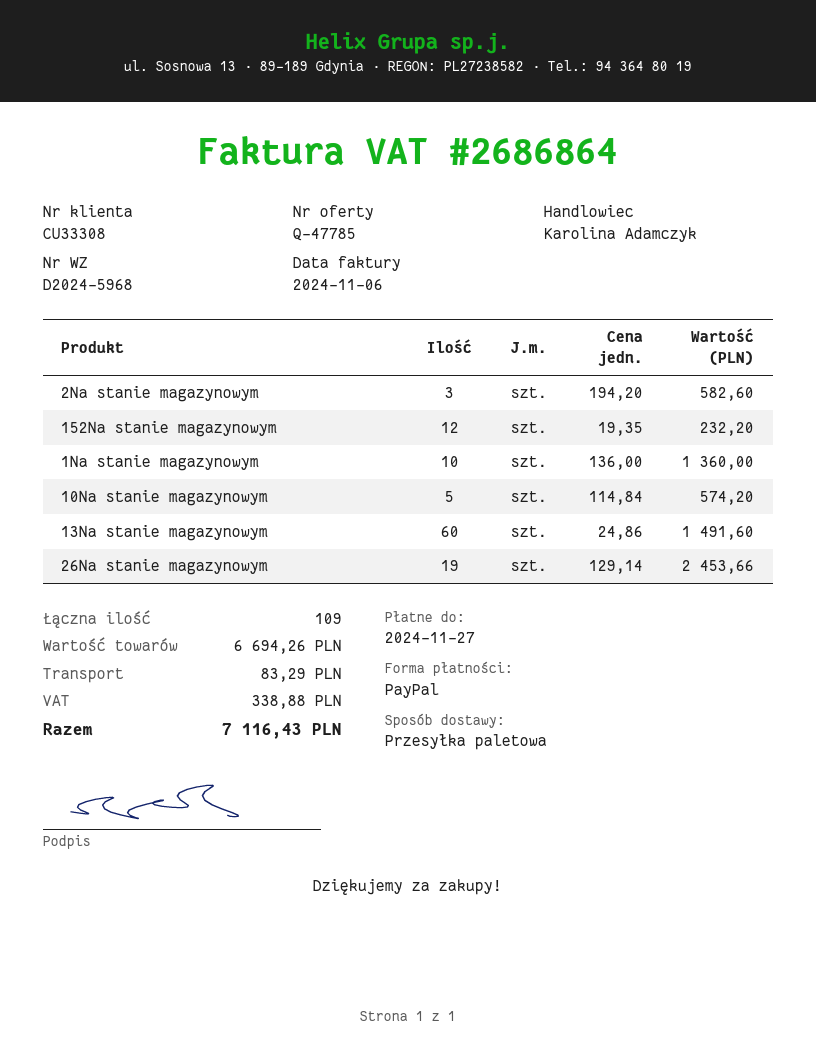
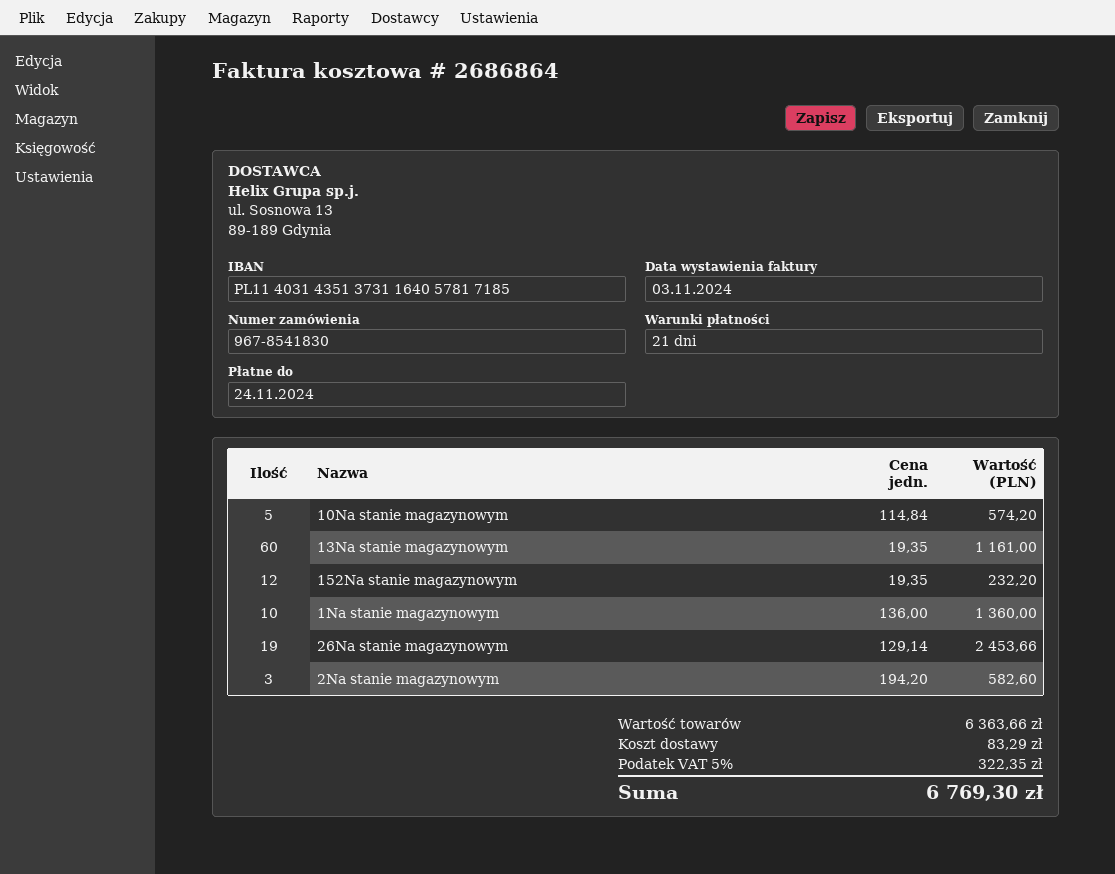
invoice date: 2024-11-06 -> 2024-11-03
due date: 2024-11-27 -> 2024-11-24
13Na stanie magazynowym: 60 x 24.86 = 1491.60 -> 60 x 19.35 = 1161.00
subtotal: 6694.26 -> 6363.66
tax: 338.88 -> 322.35
total: 7116.43 -> 6769.30

